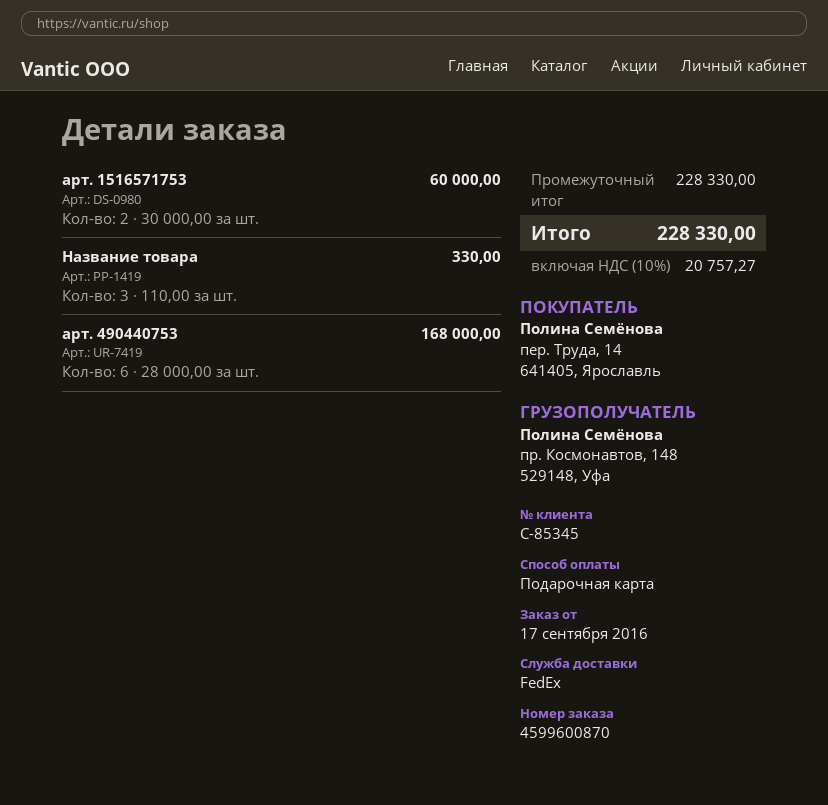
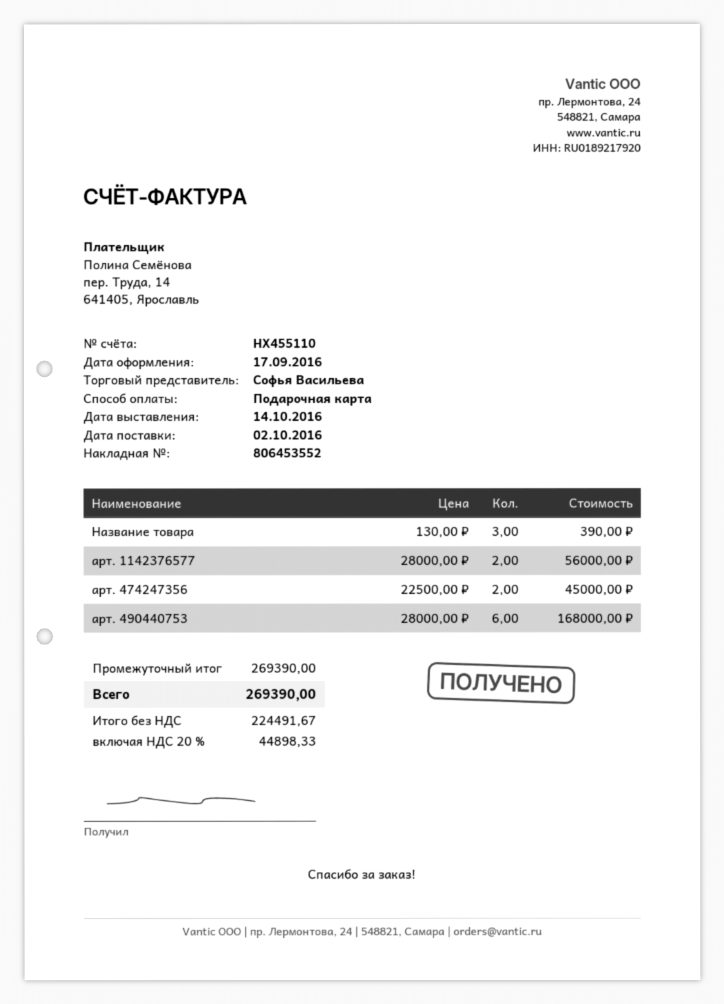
арт. 1516571753: 2 x 30000.00 = 60000.00 -> none
Название товара: 3 x 110.00 = 330.00 -> 3 x 130.00 = 390.00
арт. 1142376577: none -> 2 x 28000.00 = 56000.00
арт. 474247356: none -> 2 x 22500.00 = 45000.00
subtotal: 228330.00 -> 269390.00
tax: 10% = 20757.27 -> 20% = 44898.33
total: 228330.00 -> 269390.00

